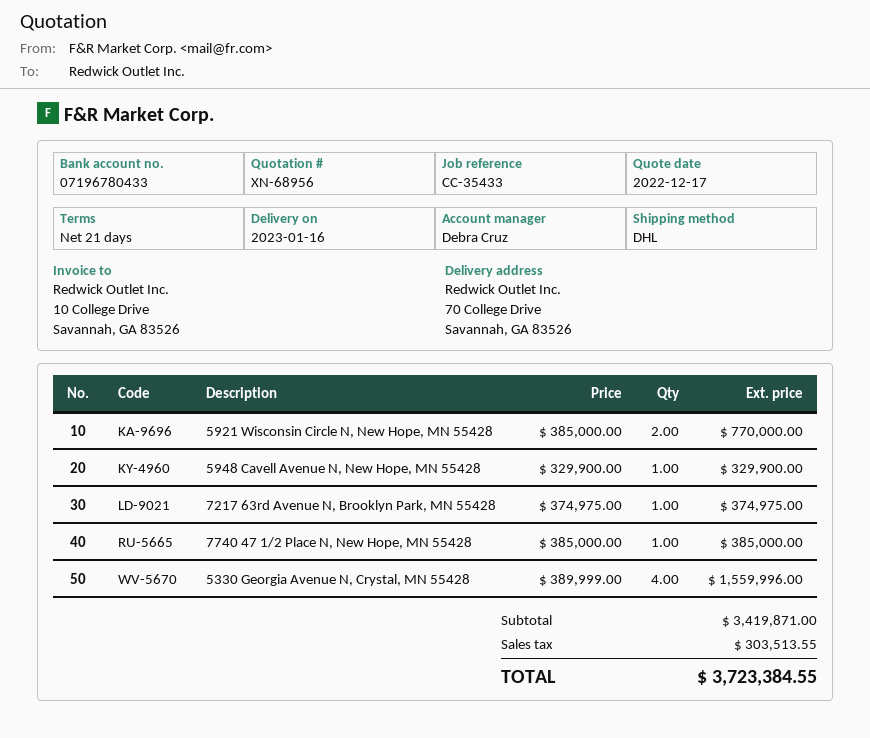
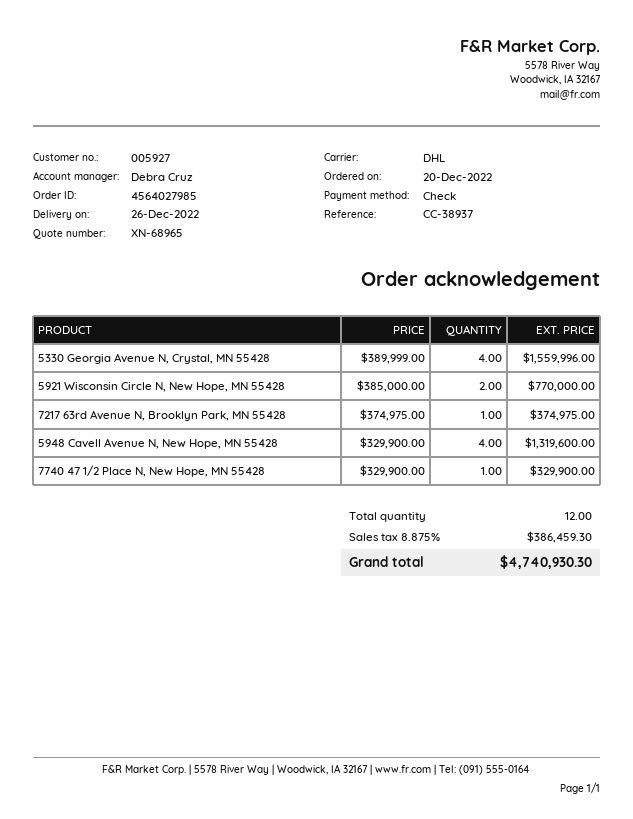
quote number: XN-68956 -> XN-68965
delivery date: 2023-01-16 -> 2022-12-26
reference: CC-35433 -> CC-38937
5948 Cavell Avenue N, New Hope, MN 55428: 1 x 329900.00 = 329900.00 -> 4 x 329900.00 = 1319600.00
7740 47 1/2 Place N, New Hope, MN 55428: 1 x 385000.00 = 385000.00 -> 1 x 329900.00 = 329900.00
tax: 303513.55 -> 386459.30
total: 3723384.55 -> 4740930.30

